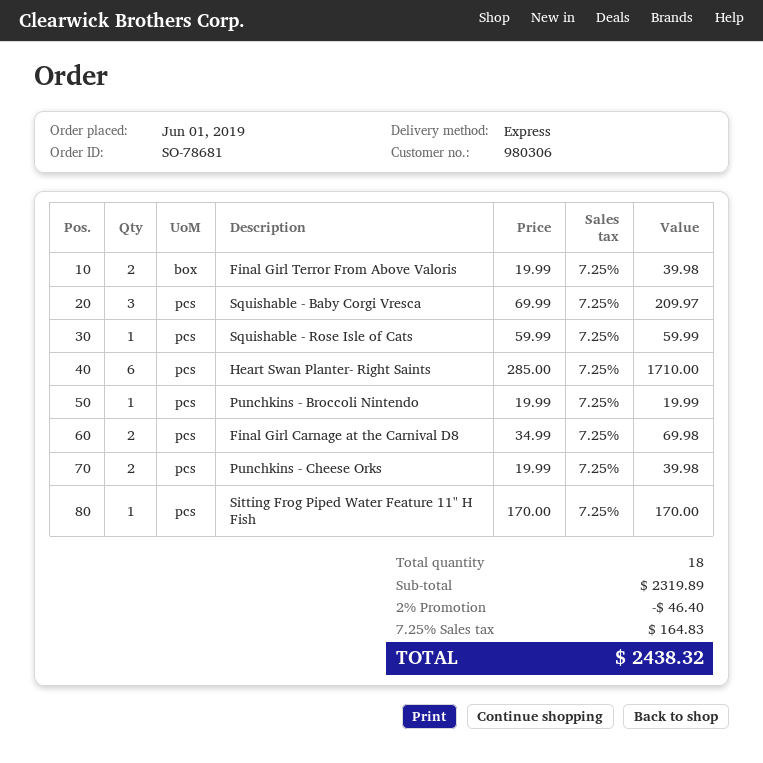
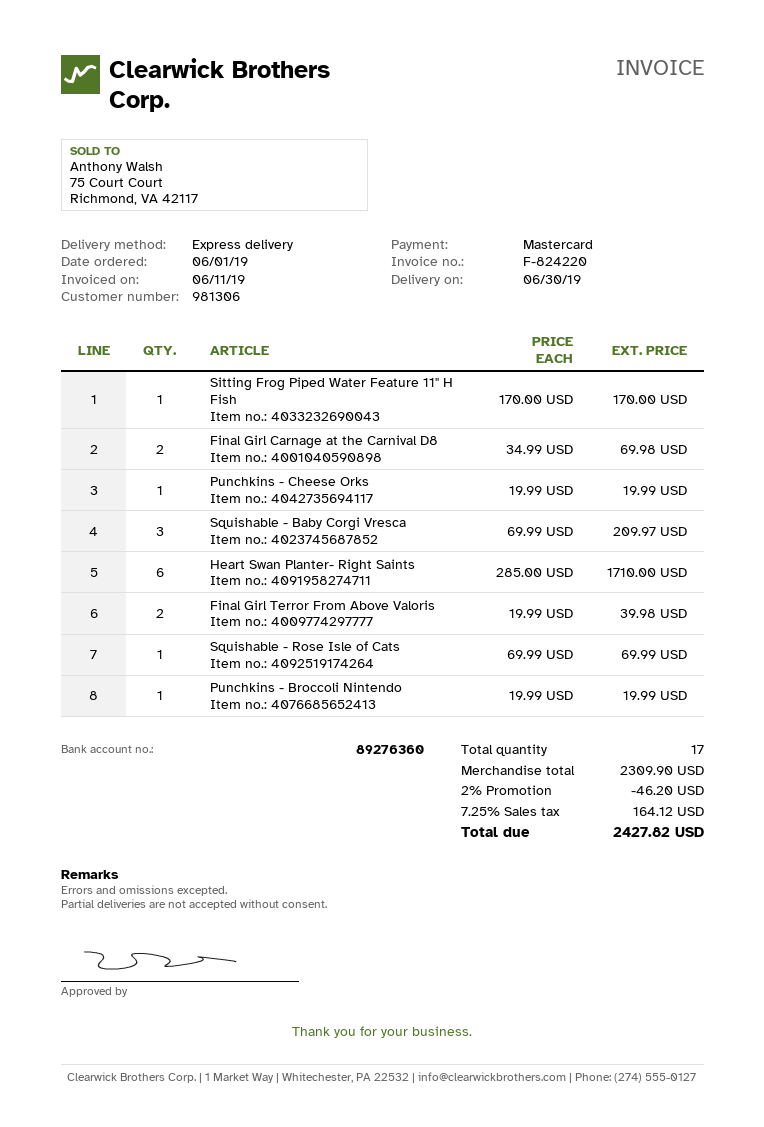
customer number: 980306 -> 981306
Squishable - Rose Isle of Cats: 1 x 59.99 = 59.99 -> 1 x 69.99 = 69.99
Punchkins - Cheese Orks: 2 x 19.99 = 39.98 -> 1 x 19.99 = 19.99
total quantity: 18 -> 17
subtotal: 2319.89 -> 2309.90
discount: 2% = 46.40 -> 2% = 46.20
tax: 7.25% = 164.83 -> 7.25% = 164.12
total: 2438.32 -> 2427.82

